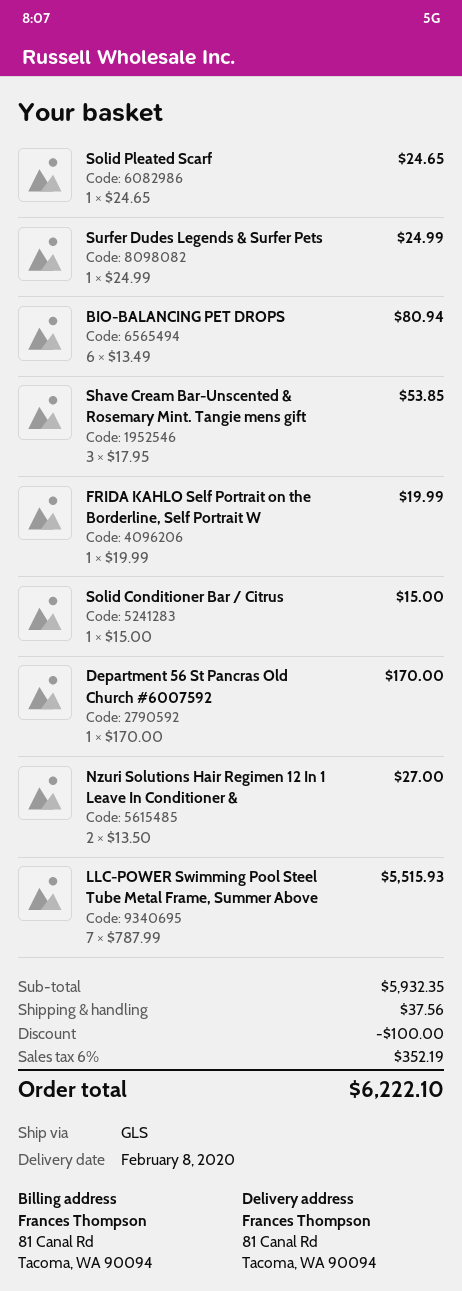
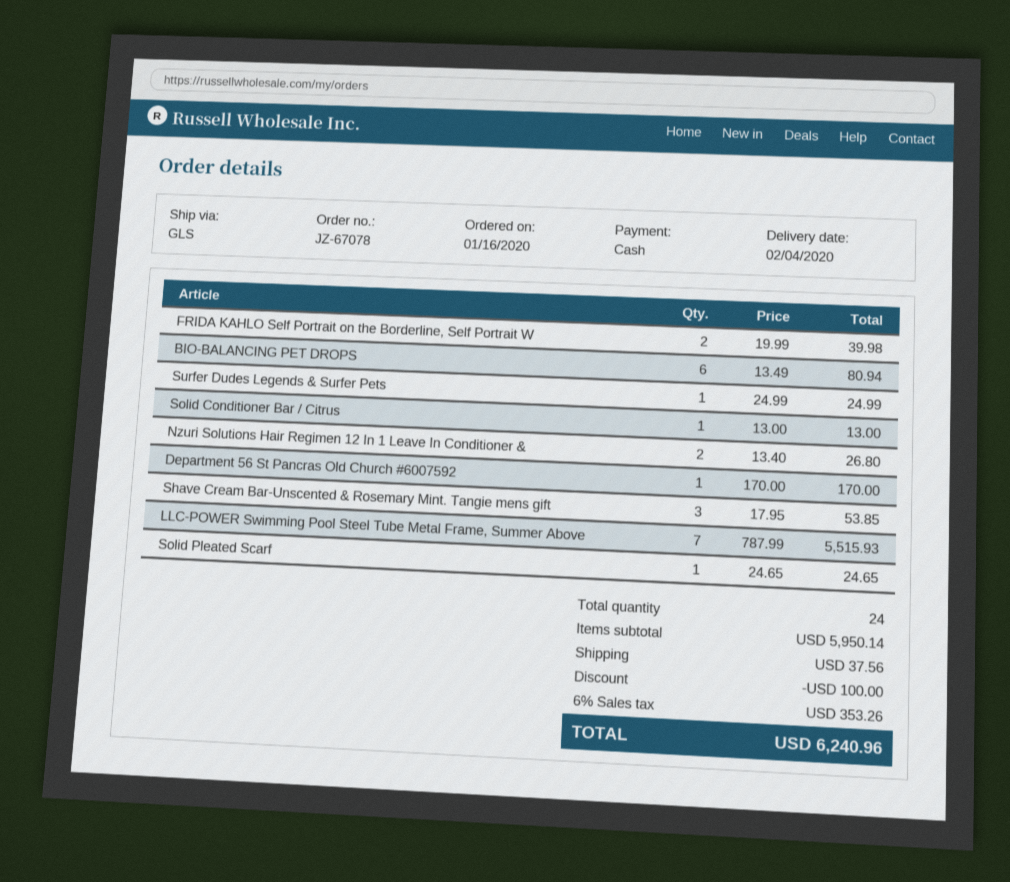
delivery date: 2020-02-08 -> 2020-02-04
FRIDA KAHLO Self Portrait on the Borderline, Self Portrait W: 1 x 19.99 = 19.99 -> 2 x 19.99 = 39.98
Solid Conditioner Bar / Citrus: 1 x 15.00 = 15.00 -> 1 x 13.00 = 13.00
Nzuri Solutions Hair Regimen 12 In 1 Leave In Conditioner &: 2 x 13.50 = 27.00 -> 2 x 13.40 = 26.80
subtotal: 5932.35 -> 5950.14
tax: 6% = 352.19 -> 6% = 353.26
total: 6222.10 -> 6240.96

